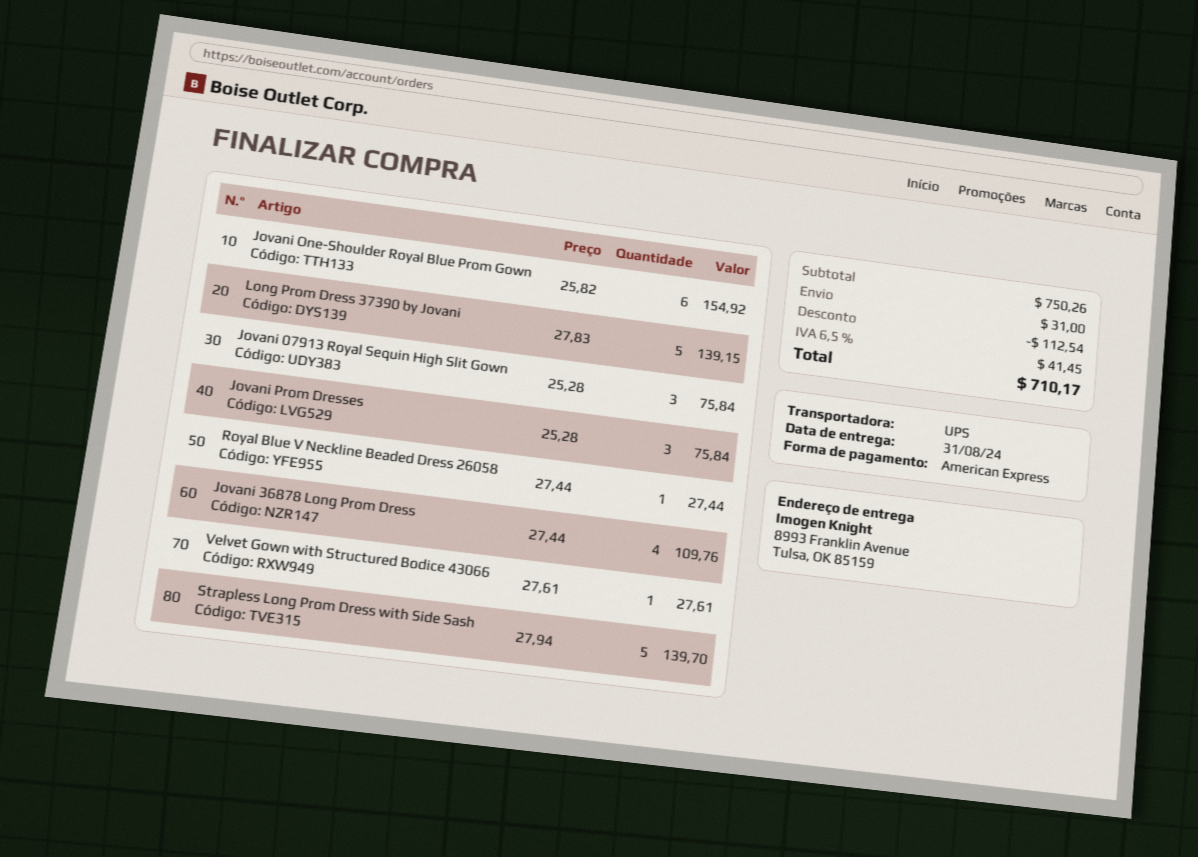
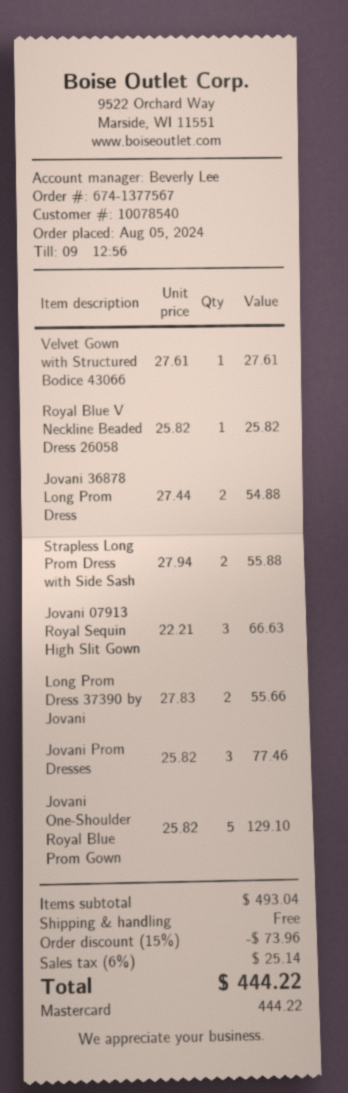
payment method: American Express -> Mastercard
Jovani One-Shoulder Royal Blue Prom Gown: 6 x 25.82 = 154.92 -> 5 x 25.82 = 129.10
Long Prom Dress 37390 by Jovani: 5 x 27.83 = 139.15 -> 2 x 27.83 = 55.66
Jovani 07913 Royal Sequin High Slit Gown: 3 x 25.28 = 75.84 -> 3 x 22.21 = 66.63
Jovani Prom Dresses: 3 x 25.28 = 75.84 -> 3 x 25.82 = 77.46
Royal Blue V Neckline Beaded Dress 26058: 1 x 27.44 = 27.44 -> 1 x 25.82 = 25.82
Jovani 36878 Long Prom Dress: 4 x 27.44 = 109.76 -> 2 x 27.44 = 54.88
Strapless Long Prom Dress with Side Sash: 5 x 27.94 = 139.70 -> 2 x 27.94 = 55.88
subtotal: 750.26 -> 493.04
discount: 112.54 -> 73.96
shipping: 31.00 -> 0.00
tax: 6.5% = 41.45 -> 6% = 25.14
total: 710.17 -> 444.22

